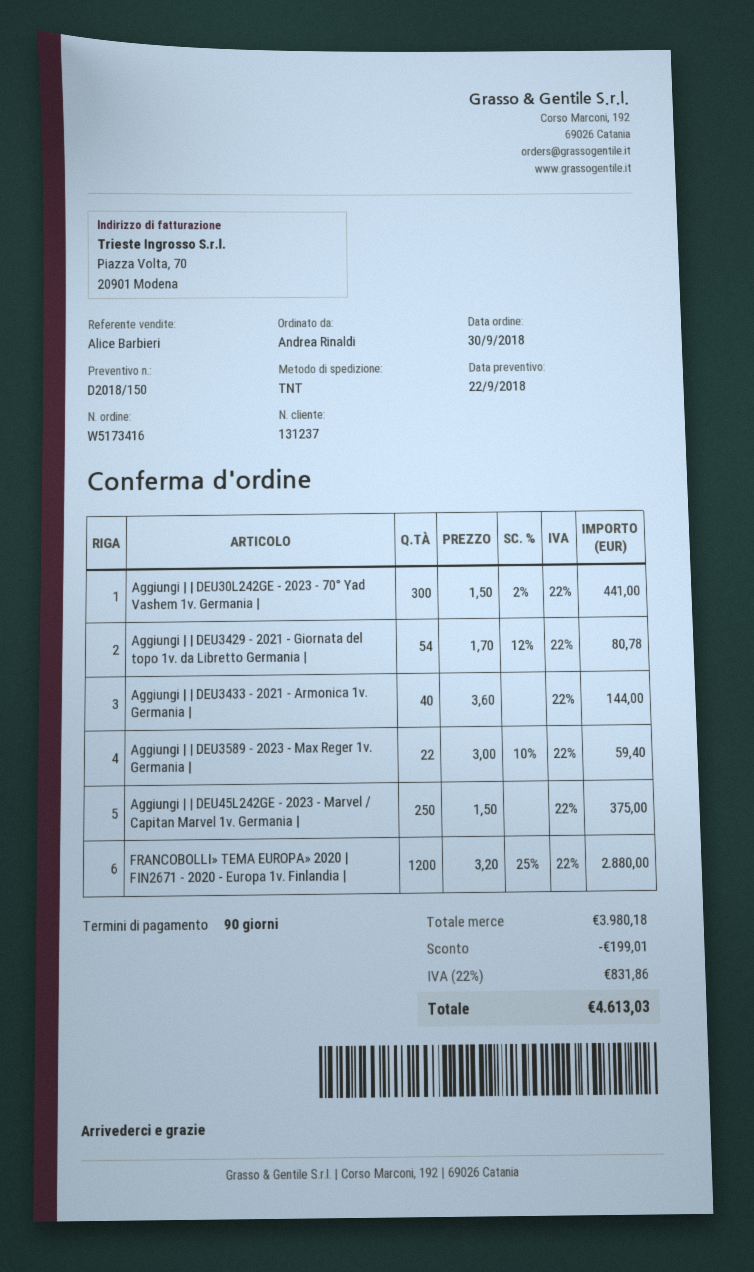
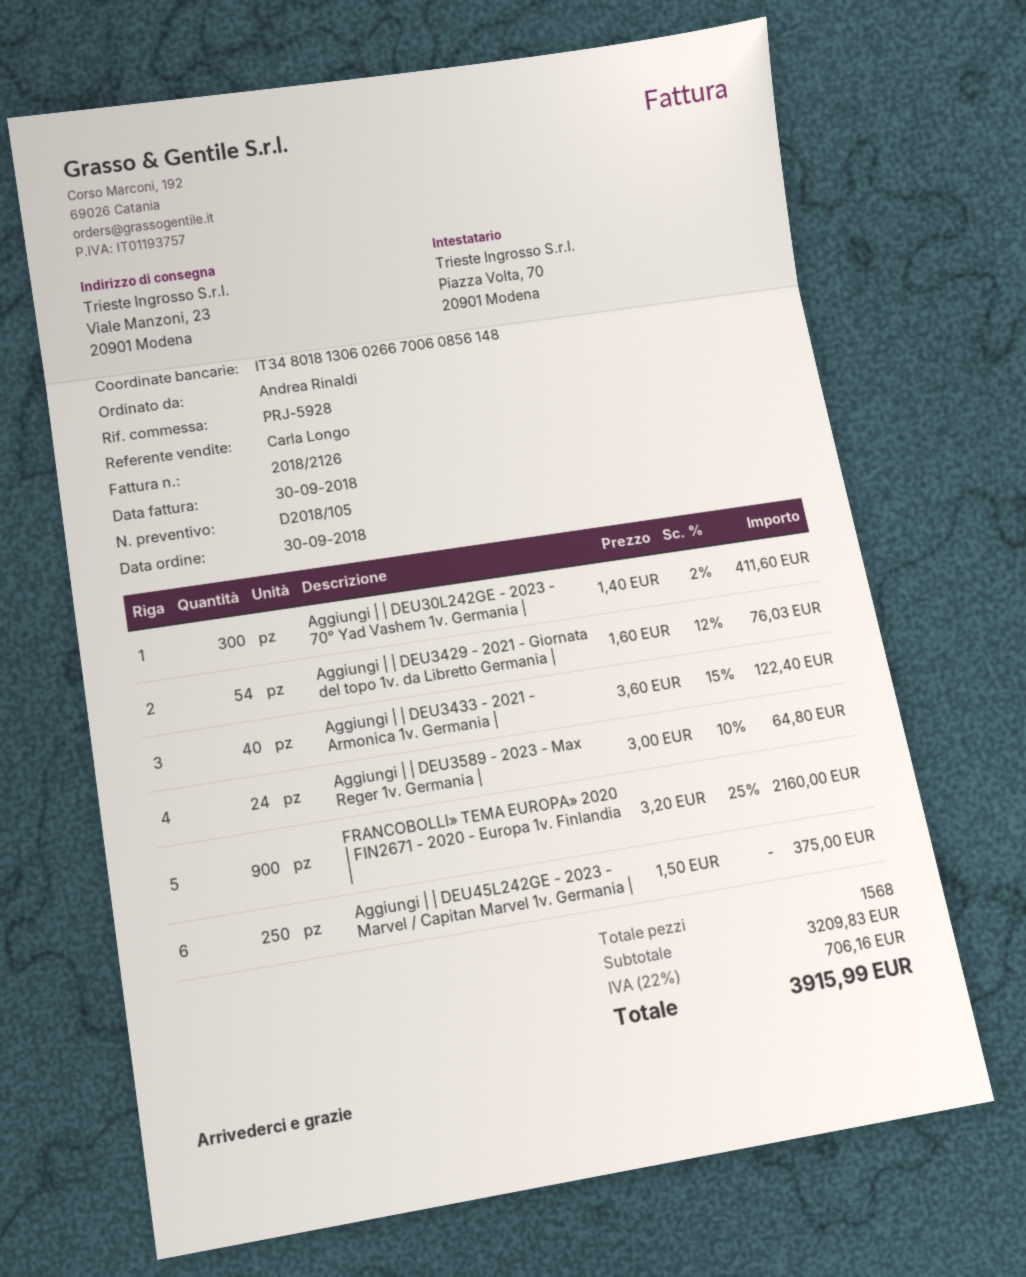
quote number: D2018/150 -> D2018/105
sales rep: Alice Barbieri -> Carla Longo
Aggiungi | | DEU30L242GE - 2023 - 70° Yad Vashem 1v. Germania |: 300 x 1.50 - 2% = 441.00 -> 300 x 1.40 - 2% = 411.60
Aggiungi | | DEU3429 - 2021 - Giornata del topo 1v. da Libretto Germania |: 54 x 1.70 - 12% = 80.78 -> 54 x 1.60 - 12% = 76.03
Aggiungi | | DEU3433 - 2021 - Armonica 1v. Germania |: 40 x 3.60 = 144.00 -> 40 x 3.60 - 15% = 122.40
Aggiungi | | DEU3589 - 2023 - Max Reger 1v. Germania |: 22 x 3.00 - 10% = 59.40 -> 24 x 3.00 - 10% = 64.80
FRANCOBOLLI» TEMA EUROPA» 2020 | FIN2671 - 2020 - Europa 1v. Finlandia |: 1200 x 3.20 - 25% = 2880.00 -> 900 x 3.20 - 25% = 2160.00
subtotal: 3980.18 -> 3209.83
discount: 199.01 -> none
tax: 22% = 831.86 -> 22% = 706.16
total: 4613.03 -> 3915.99

